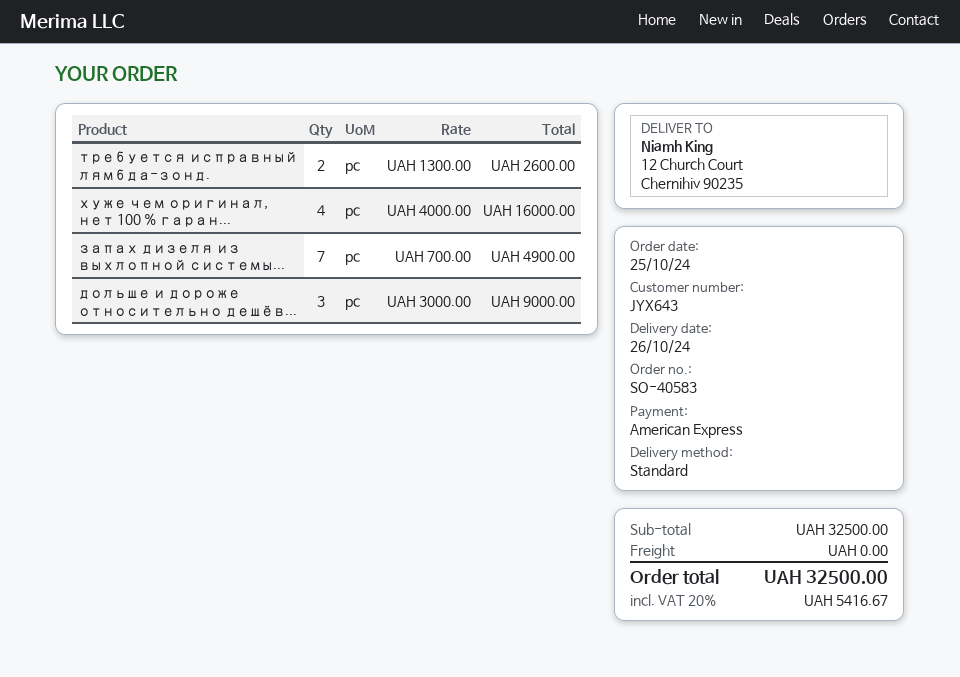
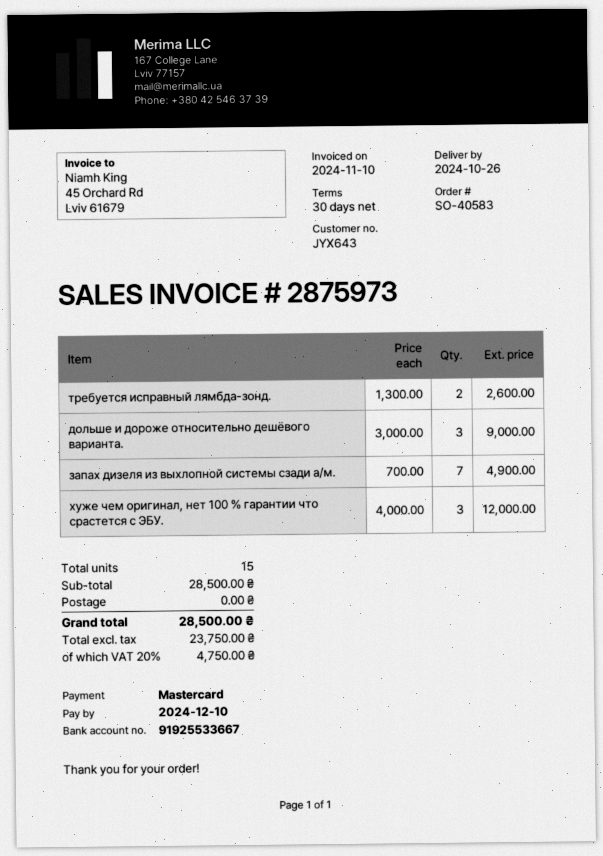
payment method: American Express -> Mastercard
хуже чем оригинал, нет 100 % гаран...: 4 x 4000.00 = 16000.00 -> 3 x 4000.00 = 12000.00
subtotal: 32500.00 -> 28500.00
tax: 20% = 5416.67 -> 20% = 4750.00
total: 32500.00 -> 28500.00

